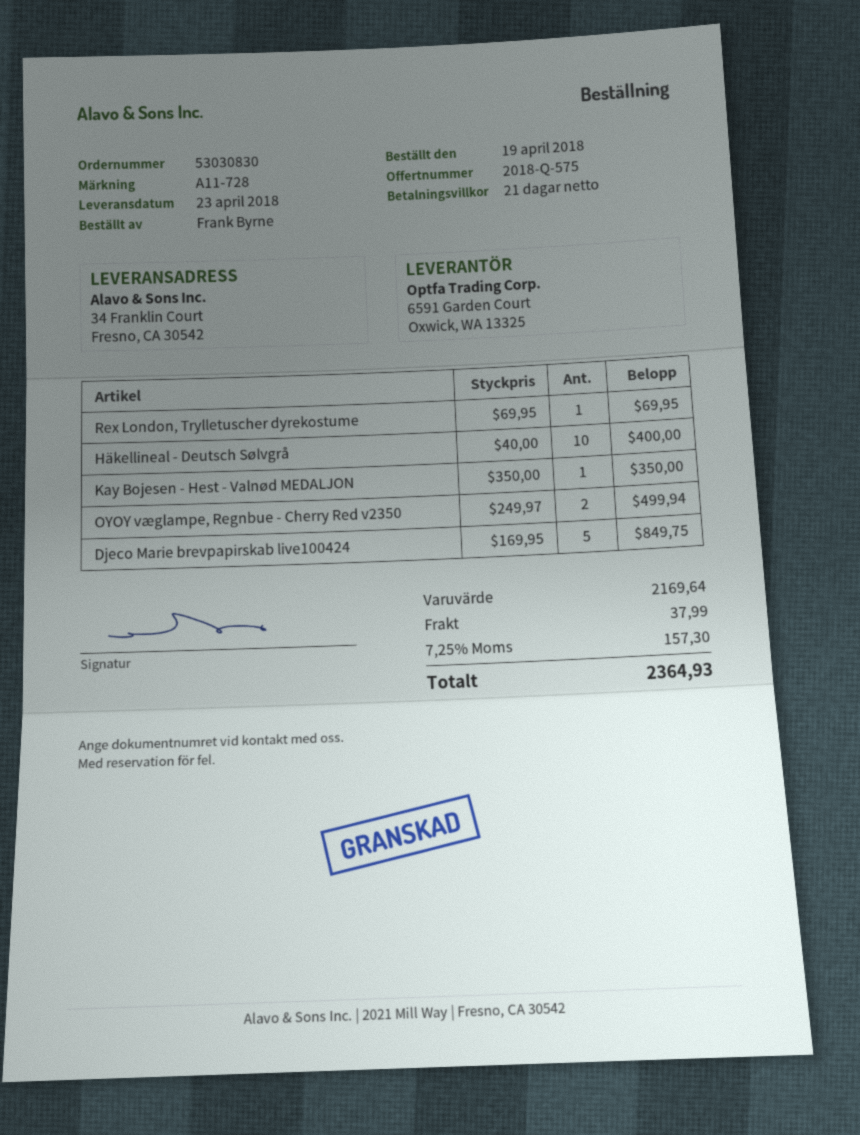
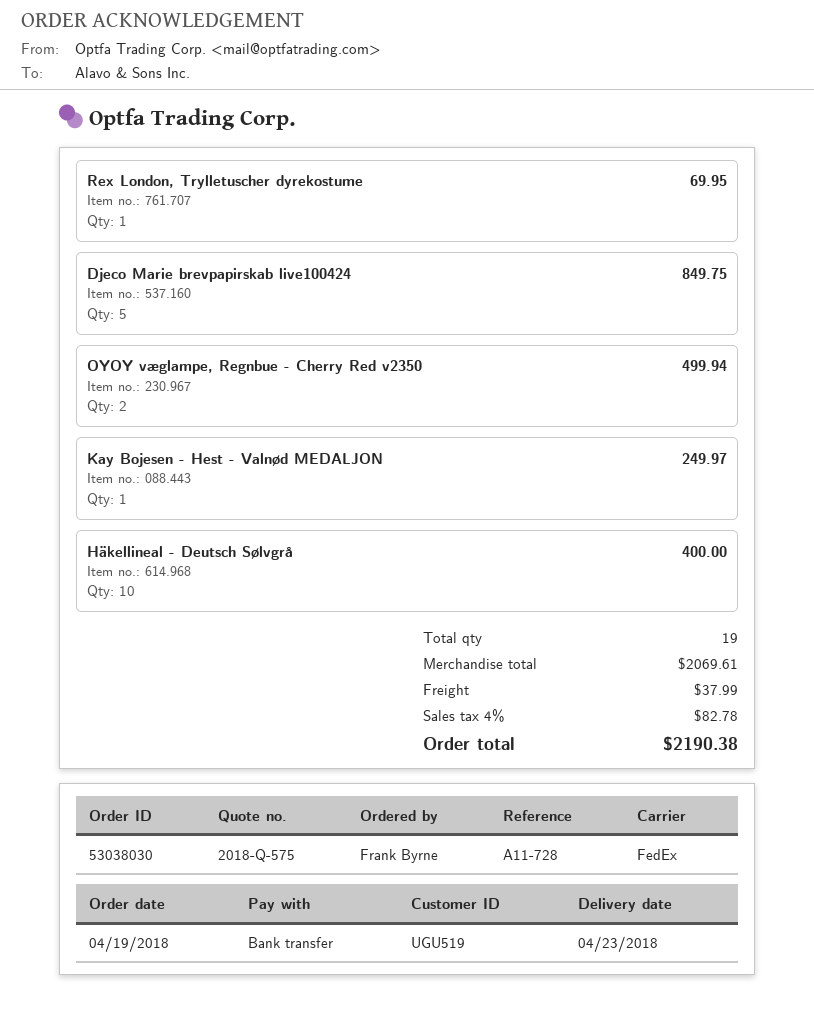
order number: 53030830 -> 53038030
Kay Bojesen - Hest - Valnød MEDALJON: 1 for 350.00 -> 1 for 249.97
subtotal: 2169.64 -> 2069.61
tax: 7.25% = 157.30 -> 4% = 82.78
total: 2364.93 -> 2190.38

